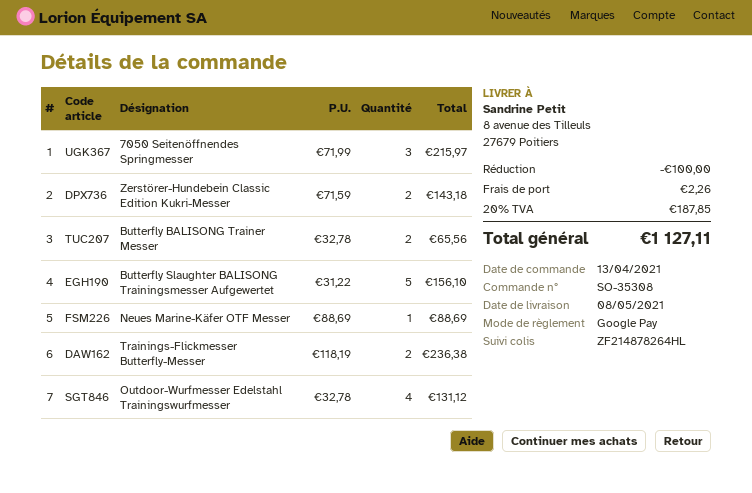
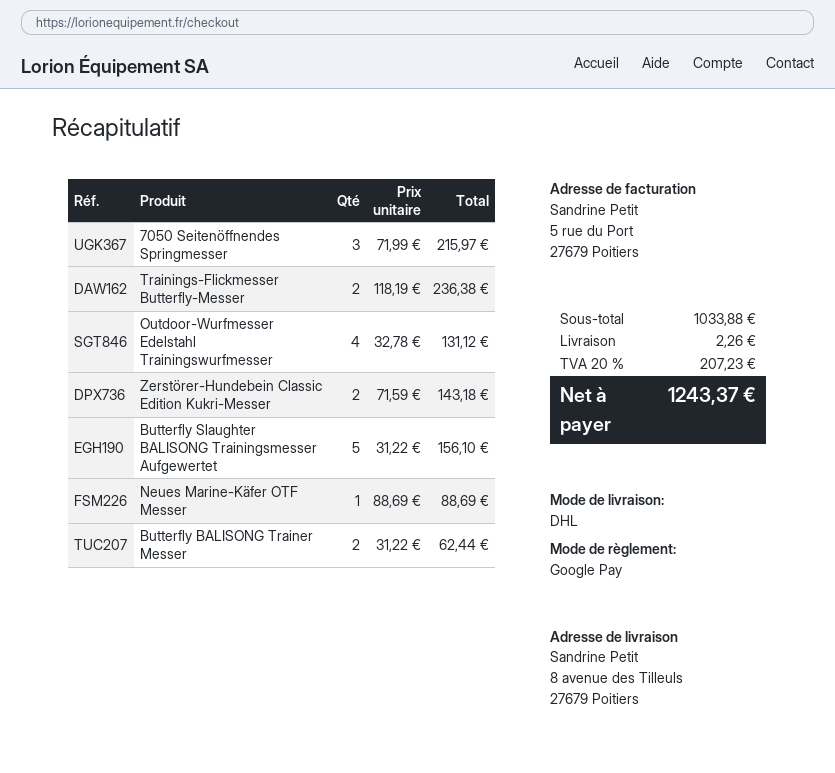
Butterfly BALISONG Trainer Messer: 2 x 32.78 = 65.56 -> 2 x 31.22 = 62.44
discount: 100.00 -> none
tax: 20% = 187.85 -> 20% = 207.23
total: 1127.11 -> 1243.37

